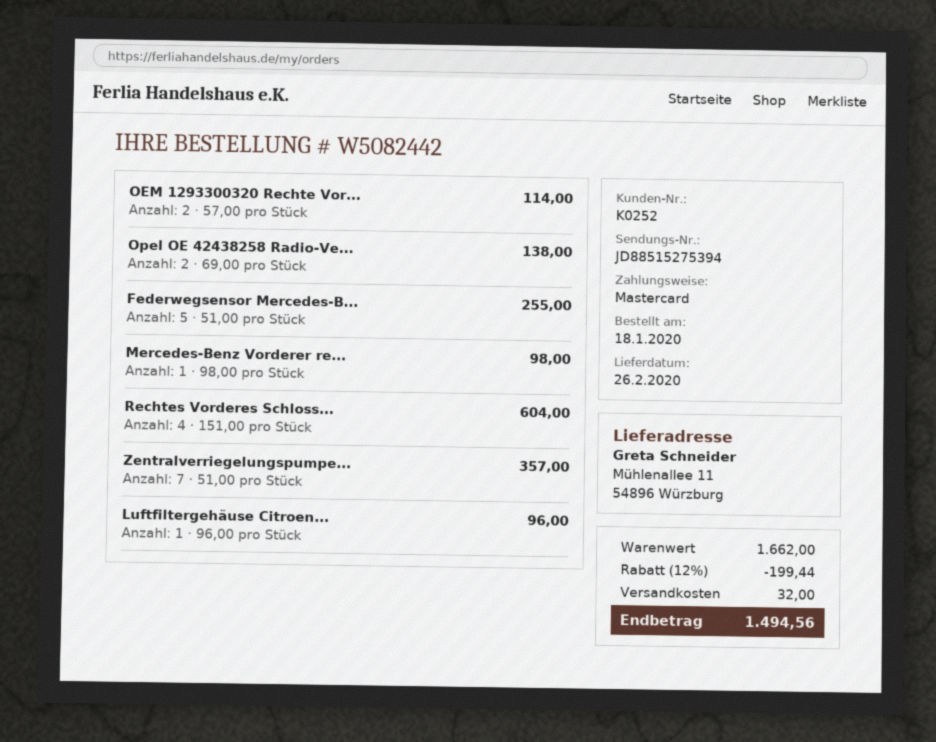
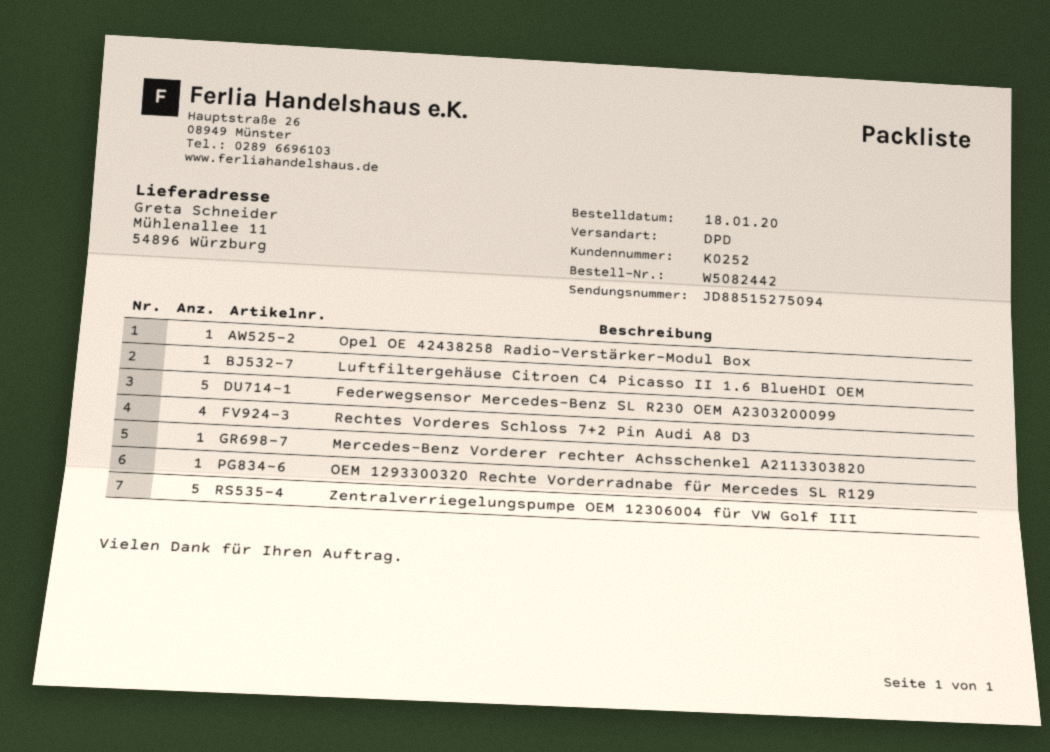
tracking number: JD88515275394 -> JD88515275094
OEM 1293300320 Rechte Vor...: 2 -> 1
Opel OE 42438258 Radio-Ve...: 2 -> 1
Zentralverriegelungspumpe...: 7 -> 5

